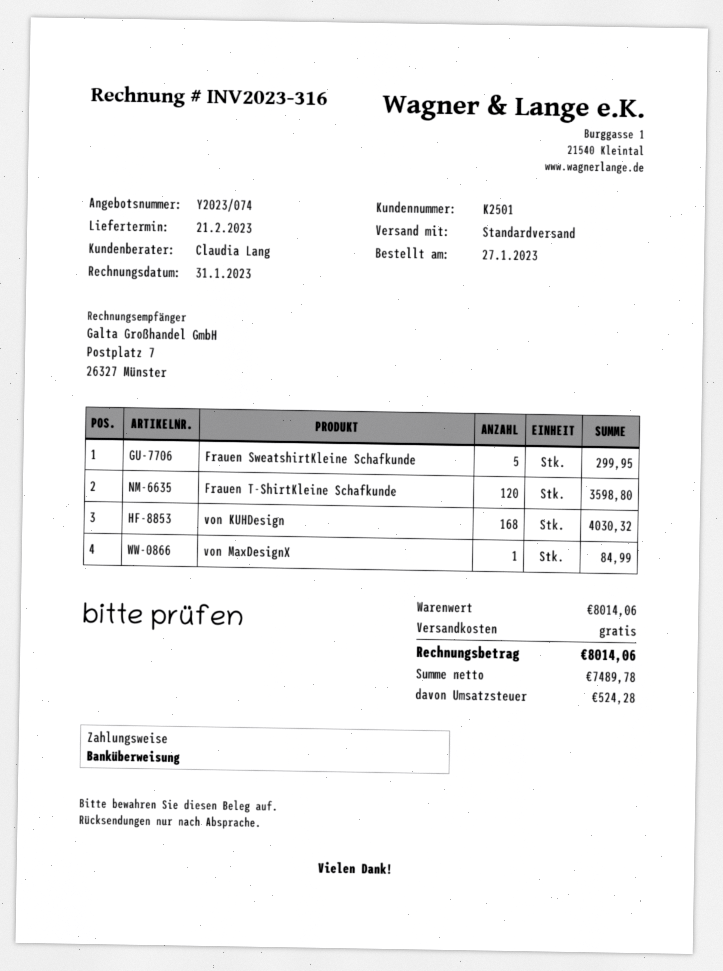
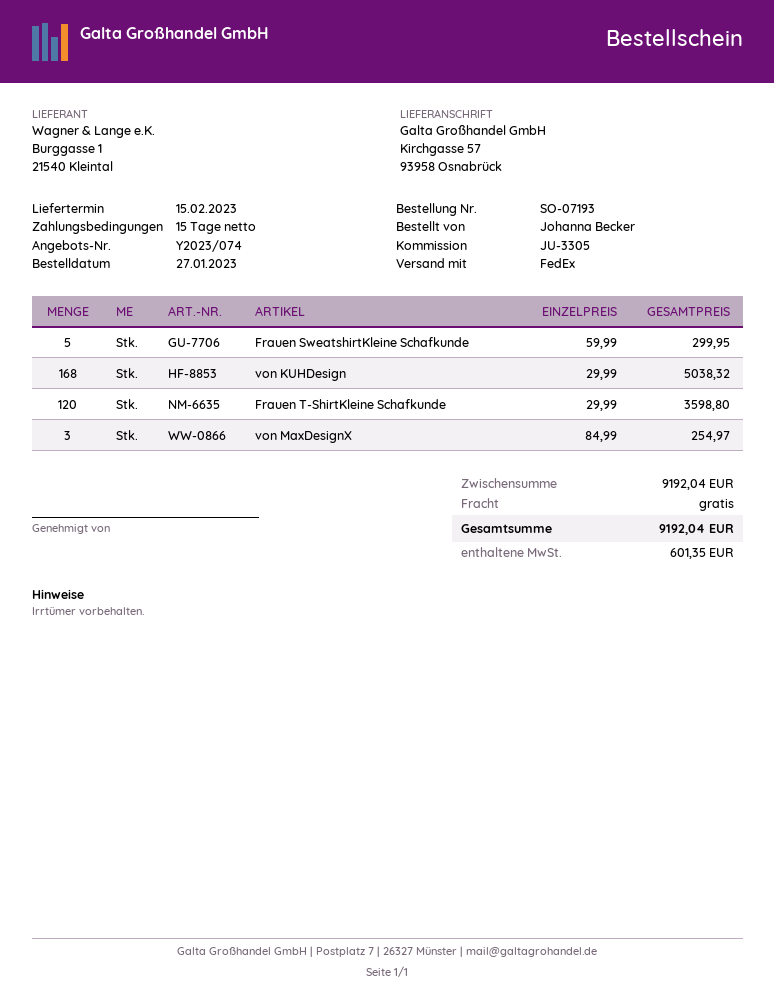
delivery date: 2023-02-21 -> 2023-02-15
shipping method: standard -> FedEx
von KUHDesign: 168 for 4030.32 -> 168 for 5038.32
von MaxDesignX: 1 for 84.99 -> 3 for 254.97
subtotal: 8014.06 -> 9192.04
tax: 524.28 -> 601.35
total: 8014.06 -> 9192.04

